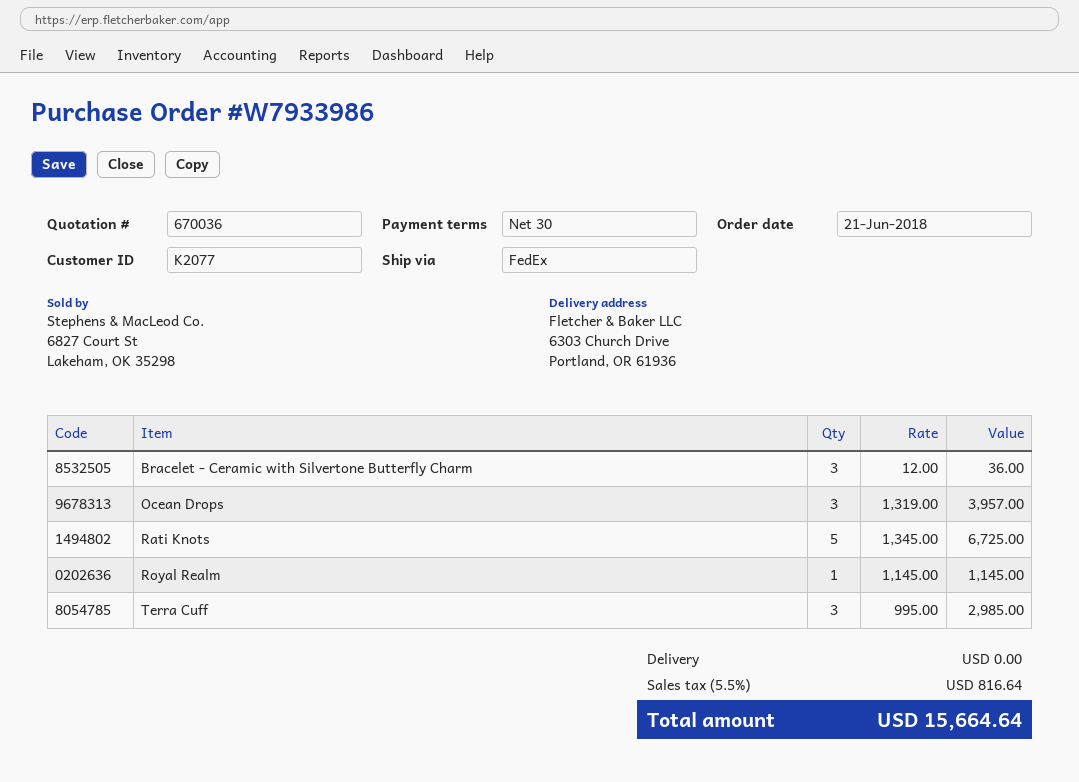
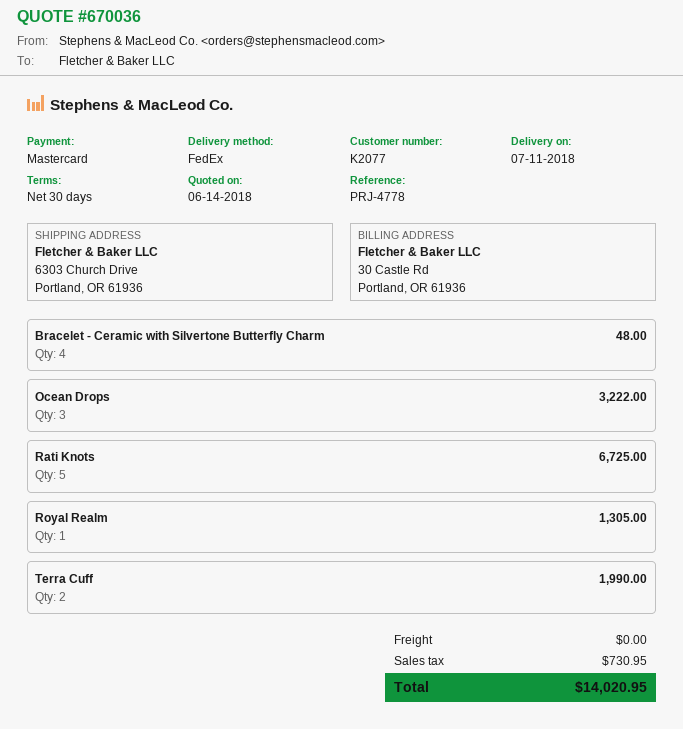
Bracelet - Ceramic with Silvertone Butterfly Charm: 3 for 36.00 -> 4 for 48.00
Ocean Drops: 3 for 3957.00 -> 3 for 3222.00
Royal Realm: 1 for 1145.00 -> 1 for 1305.00
Terra Cuff: 3 for 2985.00 -> 2 for 1990.00
tax: 816.64 -> 730.95
total: 15664.64 -> 14020.95

